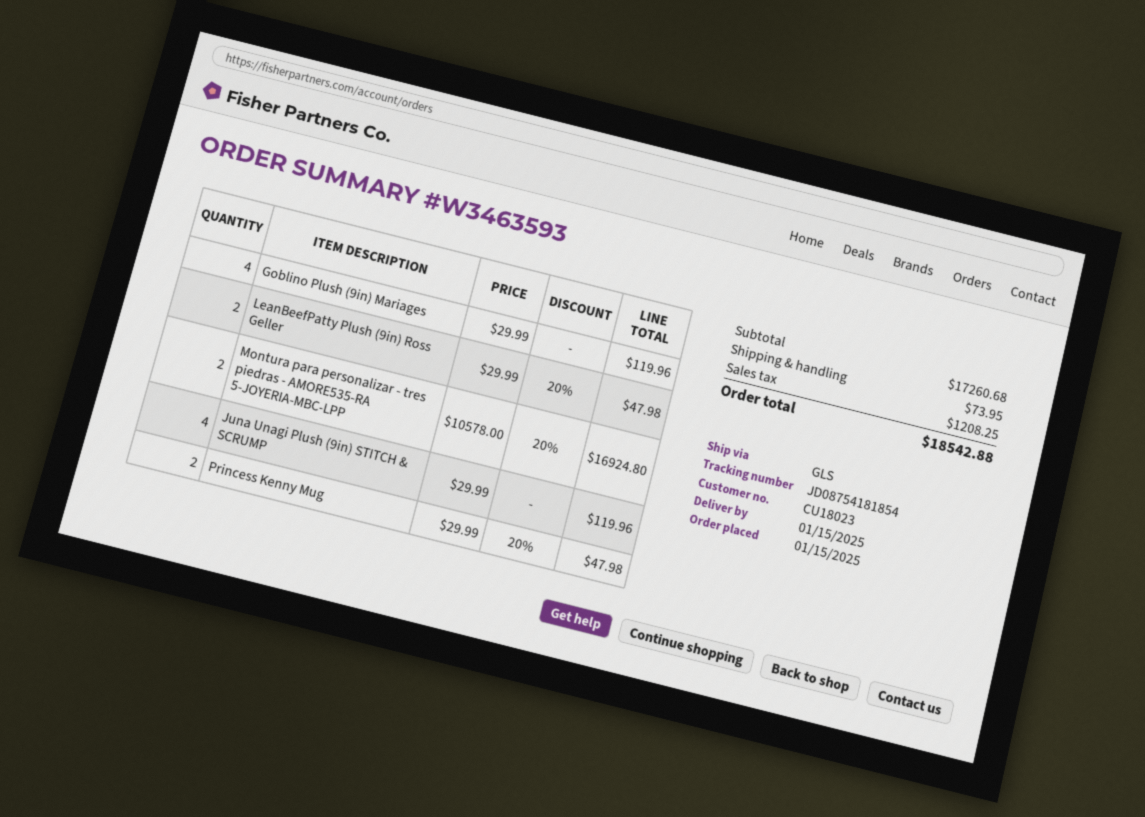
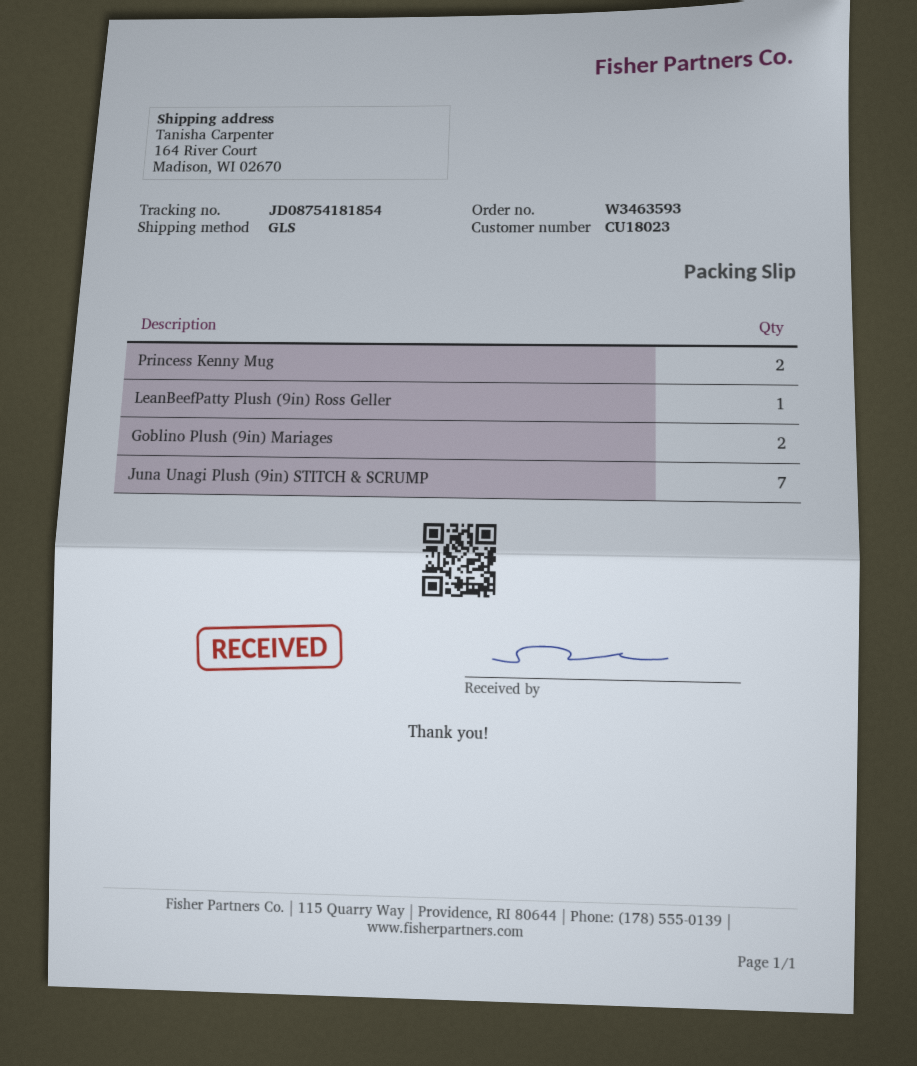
Goblino Plush (9in) Mariages: 4 -> 2
LeanBeefPatty Plush (9in) Ross Geller: 2 -> 1
Montura para personalizar - tres piedras - AMORE535-RA 5-JOYERIA-MBC-LPP: 2 -> none
Juna Unagi Plush (9in) STITCH & SCRUMP: 4 -> 7

